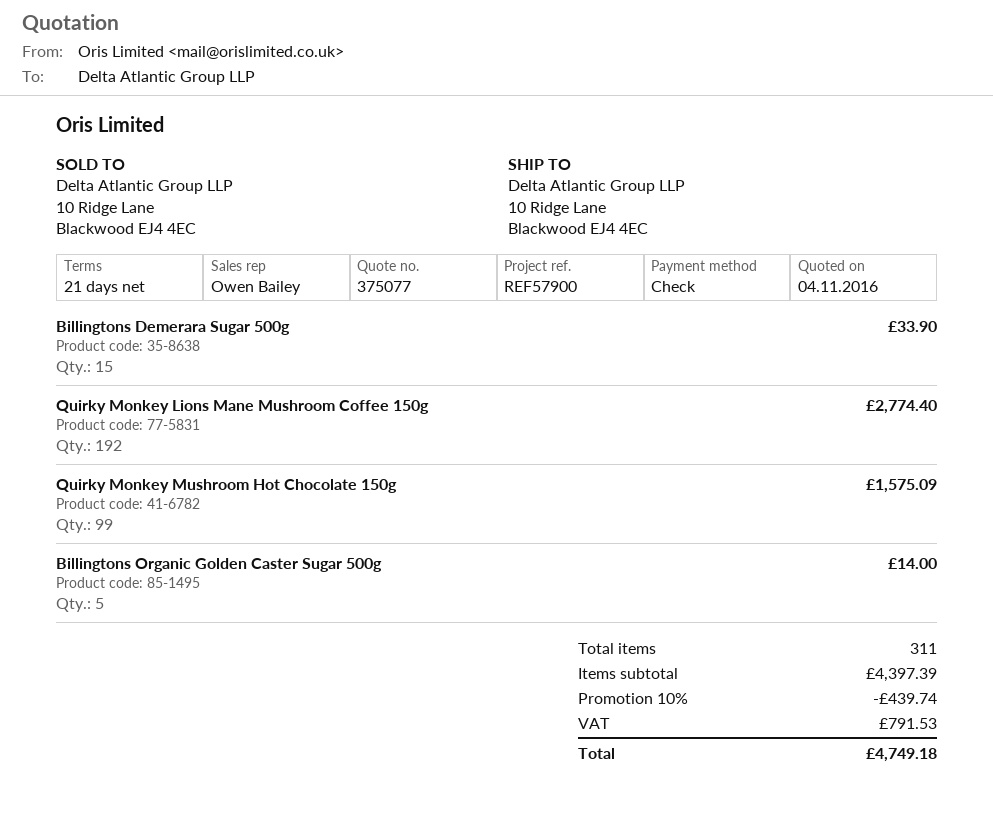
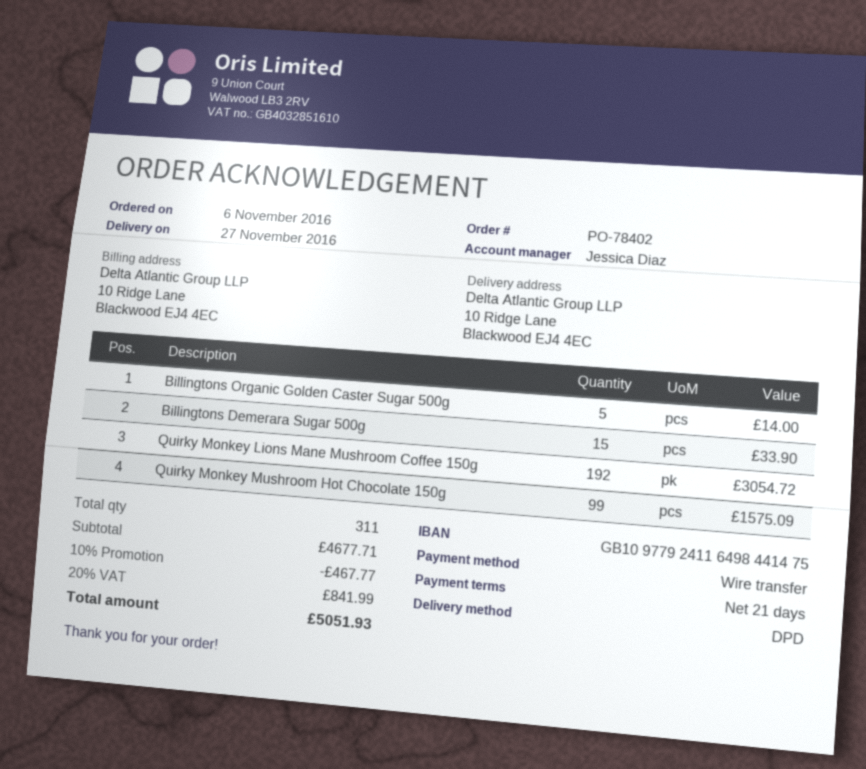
sales rep: Owen Bailey -> Jessica Diaz
payment method: cheque -> bank transfer
Quirky Monkey Lions Mane Mushroom Coffee 150g: 192 for 2774.40 -> 192 for 3054.72
subtotal: 4397.39 -> 4677.71
discount: 10% = 439.74 -> 10% = 467.77
tax: 791.53 -> 841.99
total: 4749.18 -> 5051.93

